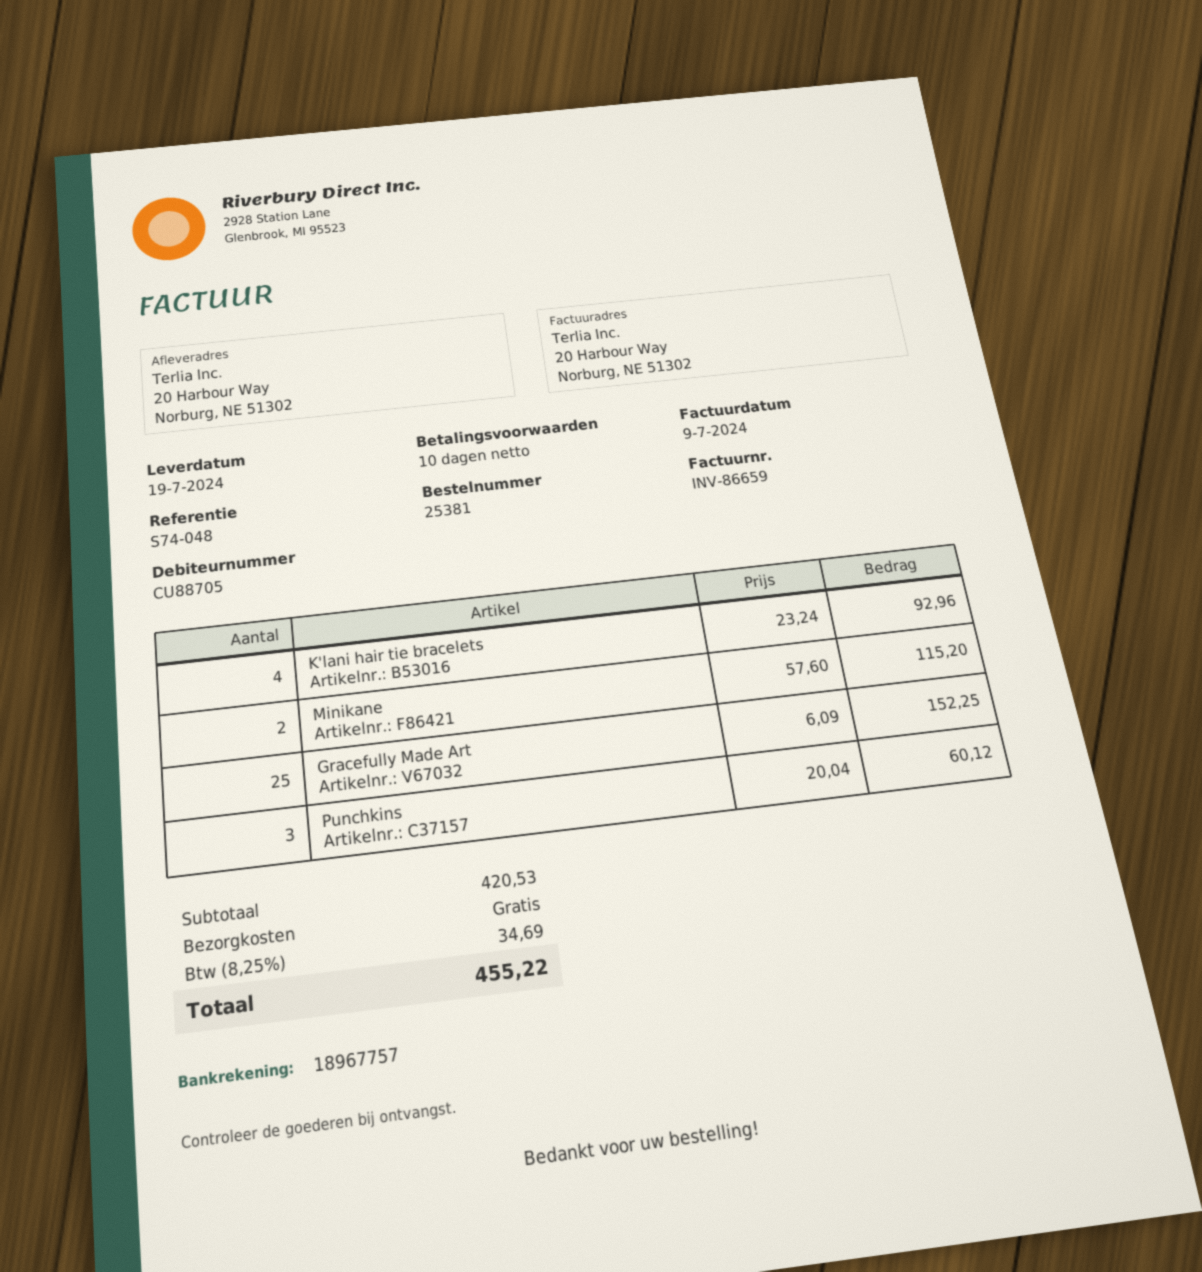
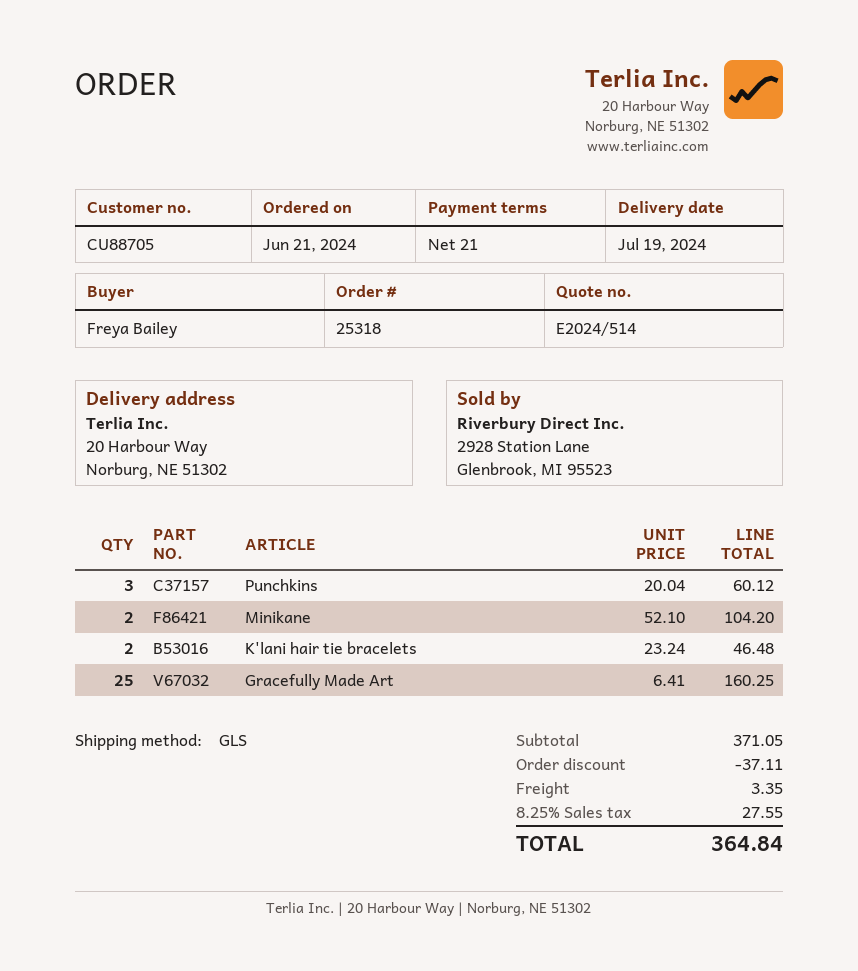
order number: 25381 -> 25318
payment terms: 10 days -> 21 days
K'lani hair tie bracelets: 4 x 23.24 = 92.96 -> 2 x 23.24 = 46.48
Minikane: 2 x 57.60 = 115.20 -> 2 x 52.10 = 104.20
Gracefully Made Art: 25 x 6.09 = 152.25 -> 25 x 6.41 = 160.25
subtotal: 420.53 -> 371.05
discount: none -> 37.11
shipping: 0.00 -> 3.35
tax: 8.25% = 34.69 -> 8.25% = 27.55
total: 455.22 -> 364.84

